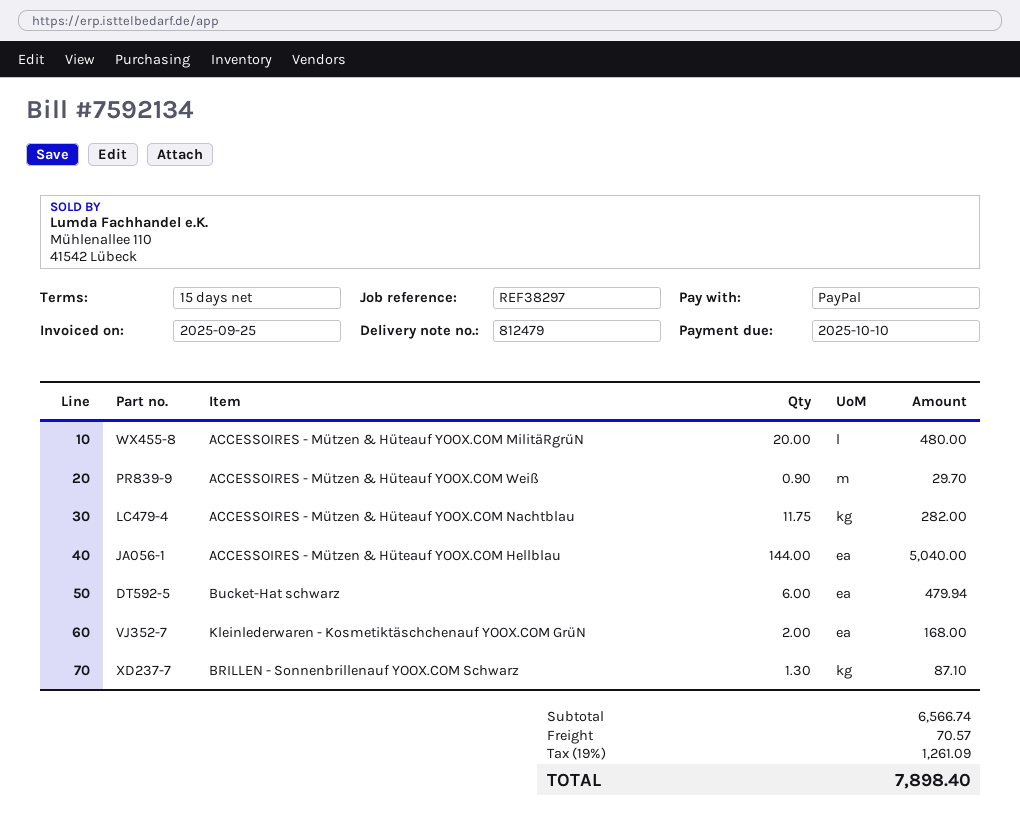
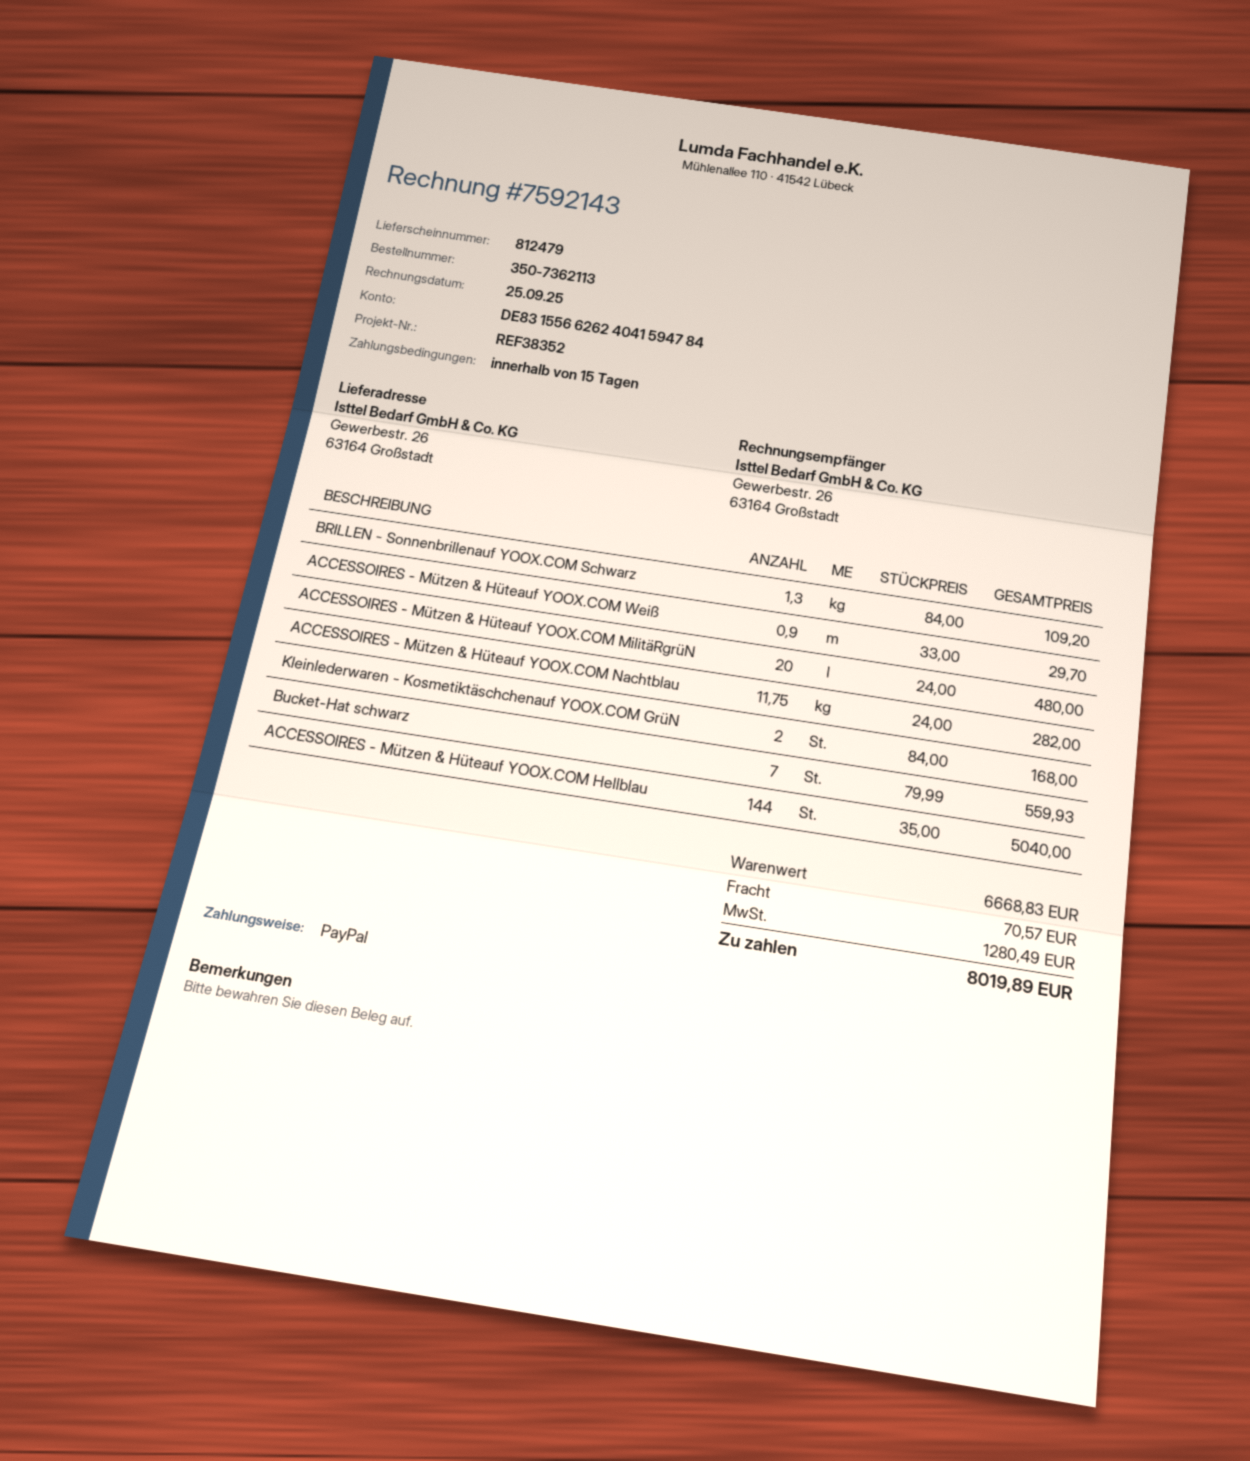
invoice number: 7592134 -> 7592143
reference: REF38297 -> REF38352
Bucket-Hat schwarz: 6 for 479.94 -> 7 for 559.93
BRILLEN - Sonnenbrillenauf YOOX.COM Schwarz: 1.3 for 87.10 -> 1.3 for 109.20
subtotal: 6566.74 -> 6668.83
tax: 1261.09 -> 1280.49
total: 7898.40 -> 8019.89

